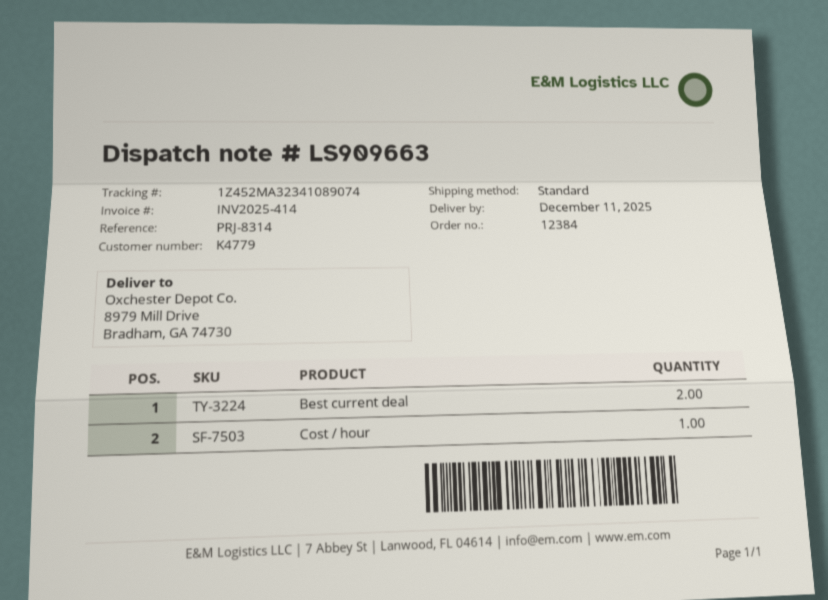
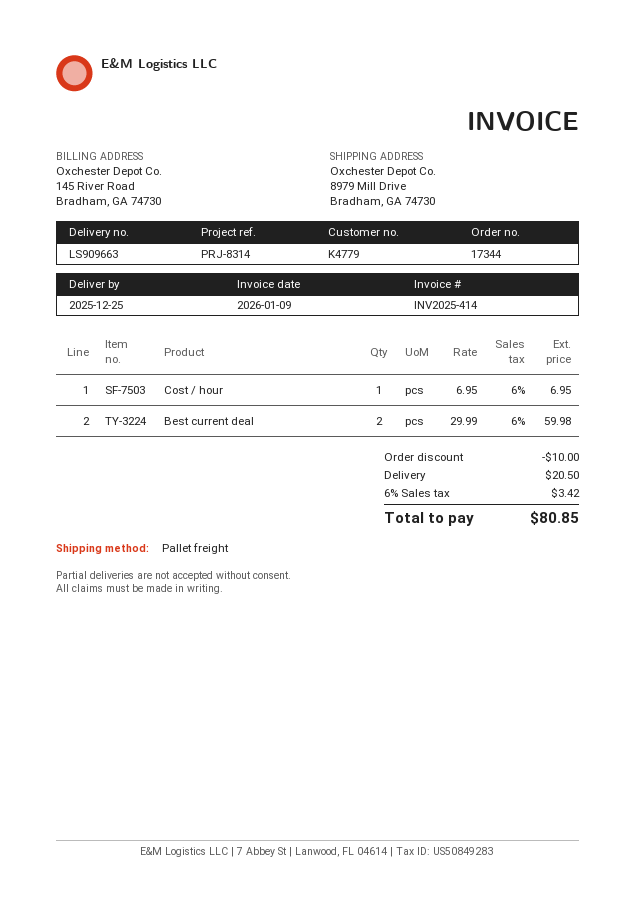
order number: 12384 -> 17344
delivery date: 2025-12-11 -> 2025-12-25
shipping method: standard -> pallet freight

